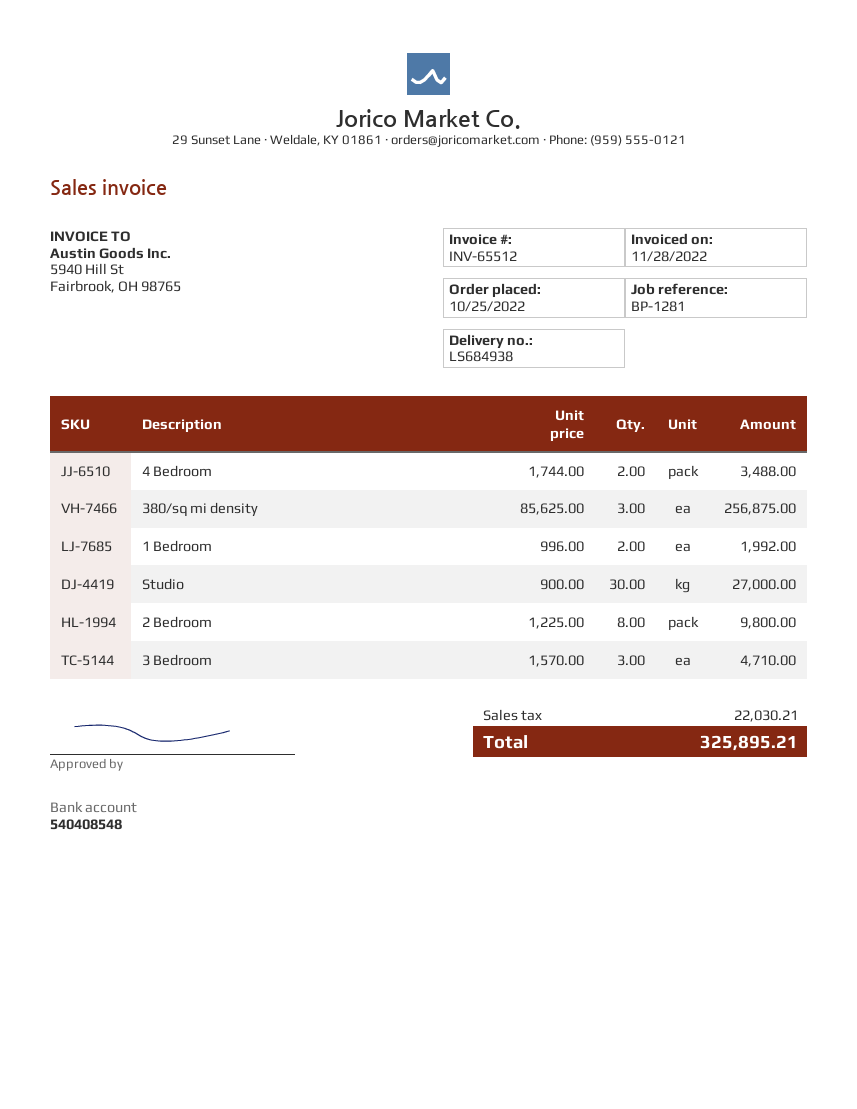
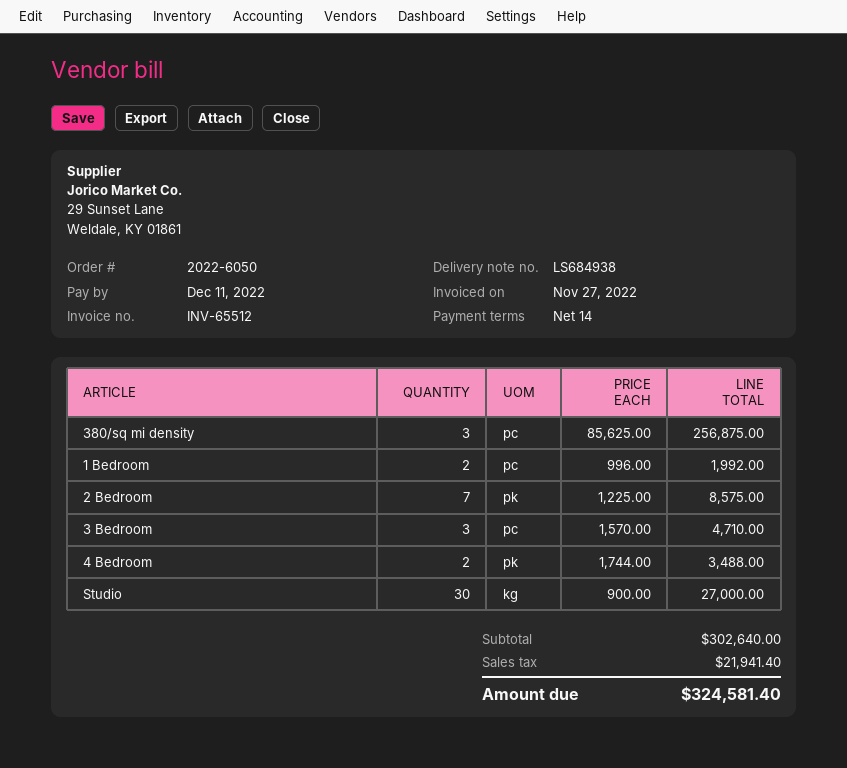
invoice date: 2022-11-28 -> 2022-11-27
2 Bedroom: 8 x 1225.00 = 9800.00 -> 7 x 1225.00 = 8575.00
tax: 22030.21 -> 21941.40
total: 325895.21 -> 324581.40

